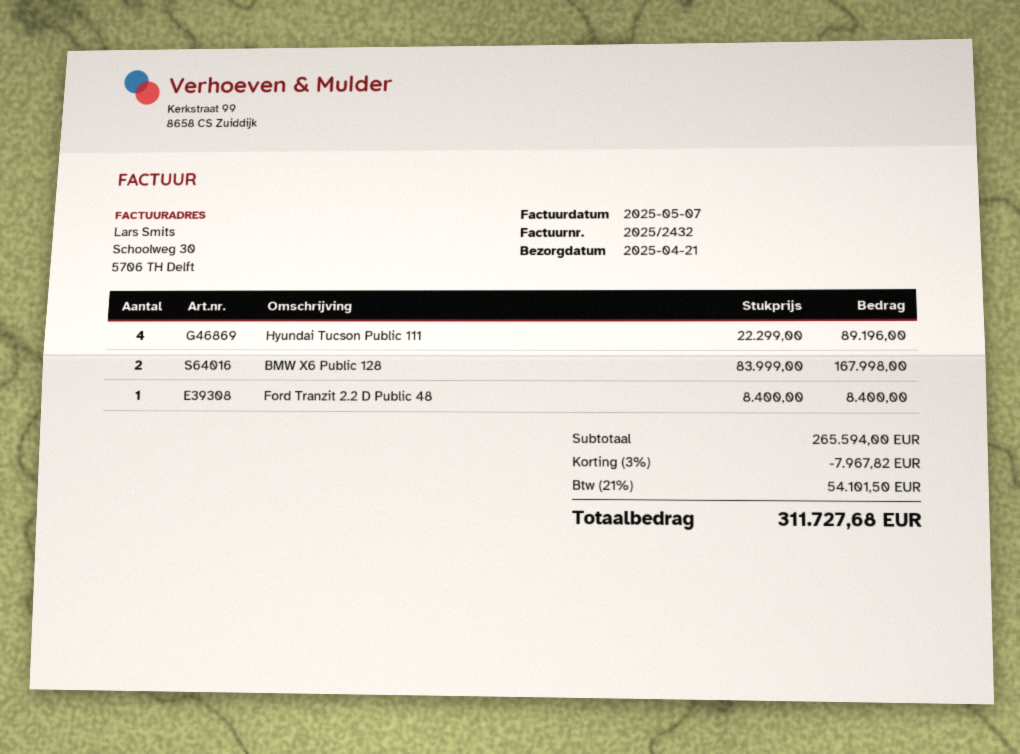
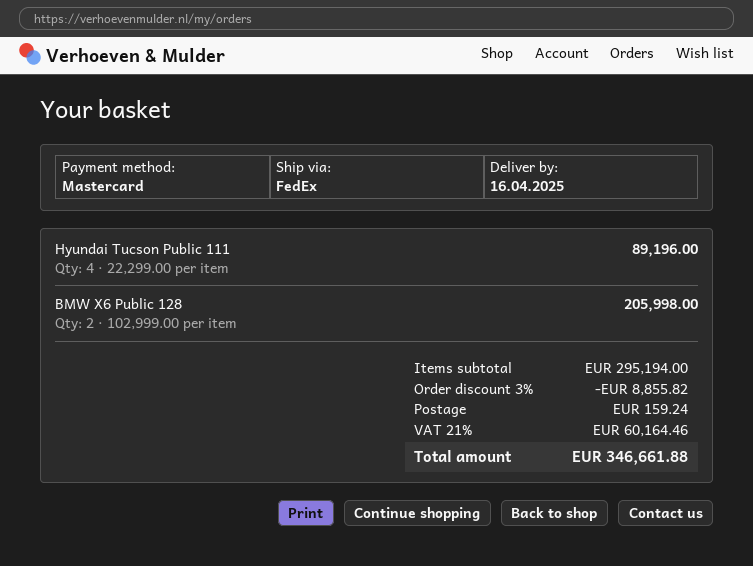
delivery date: 2025-04-21 -> 2025-04-16
BMW X6 Public 128: 2 x 83999.00 = 167998.00 -> 2 x 102999.00 = 205998.00
Ford Tranzit 2.2 D Public 48: 1 x 8400.00 = 8400.00 -> none
subtotal: 265594.00 -> 295194.00
discount: 3% = 7967.82 -> 3% = 8855.82
shipping: none -> 159.24
tax: 21% = 54101.50 -> 21% = 60164.46
total: 311727.68 -> 346661.88

